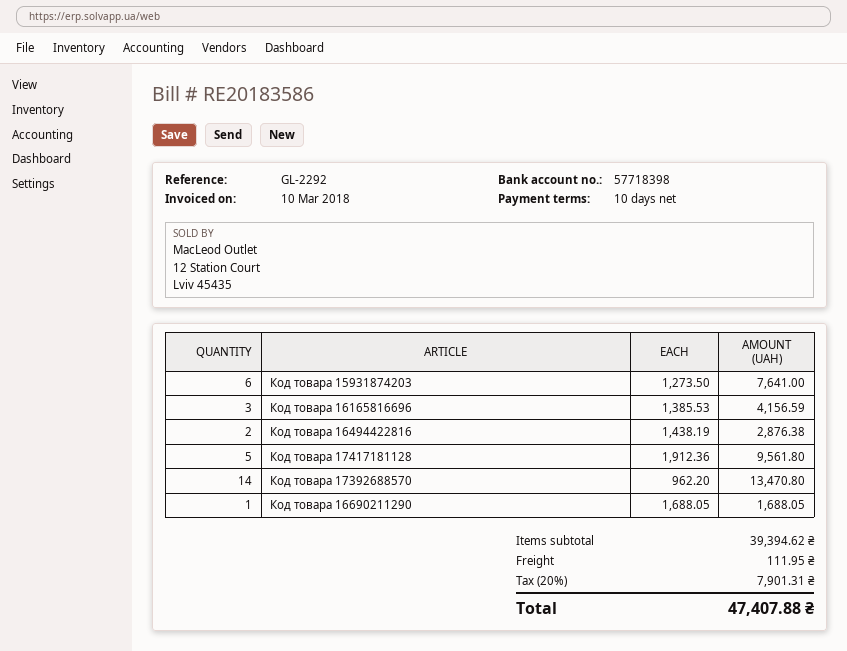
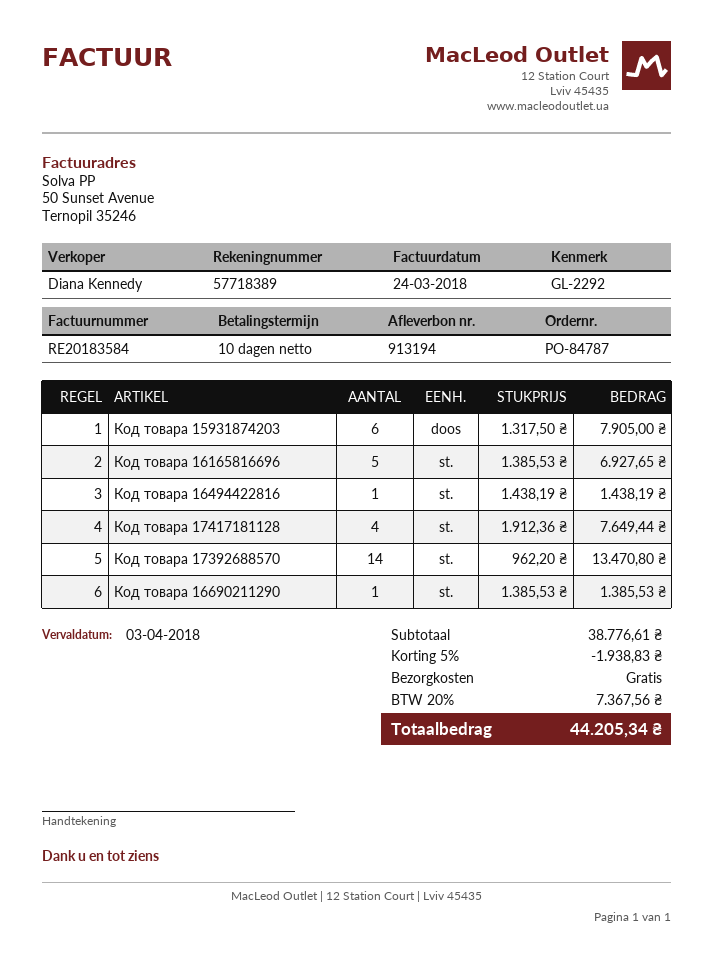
invoice number: RE20183586 -> RE20183584
invoice date: 2018-03-10 -> 2018-03-24
bank account: 57718398 -> 57718389
Код товара 15931874203: 6 x 1273.50 = 7641.00 -> 6 x 1317.50 = 7905.00
Код товара 16165816696: 3 x 1385.53 = 4156.59 -> 5 x 1385.53 = 6927.65
Код товара 16494422816: 2 x 1438.19 = 2876.38 -> 1 x 1438.19 = 1438.19
Код товара 17417181128: 5 x 1912.36 = 9561.80 -> 4 x 1912.36 = 7649.44
Код товара 16690211290: 1 x 1688.05 = 1688.05 -> 1 x 1385.53 = 1385.53
subtotal: 39394.62 -> 38776.61
discount: none -> 5% = 1938.83
shipping: 111.95 -> 0.00
tax: 20% = 7901.31 -> 20% = 7367.56
total: 47407.88 -> 44205.34

